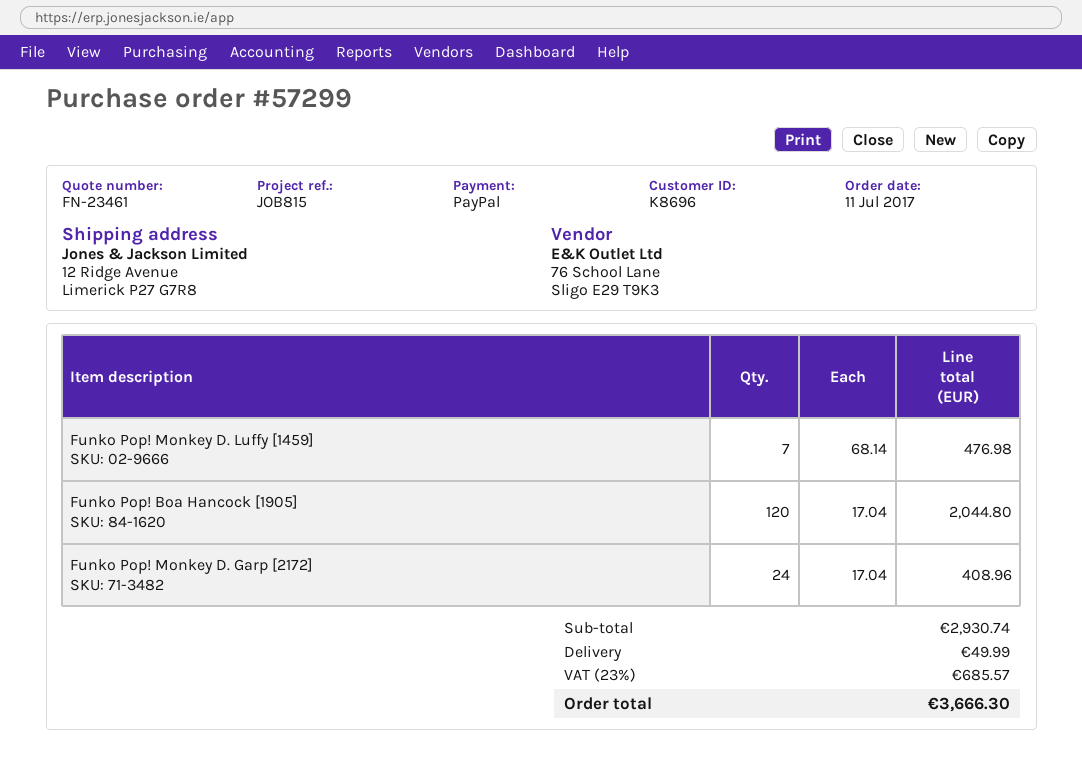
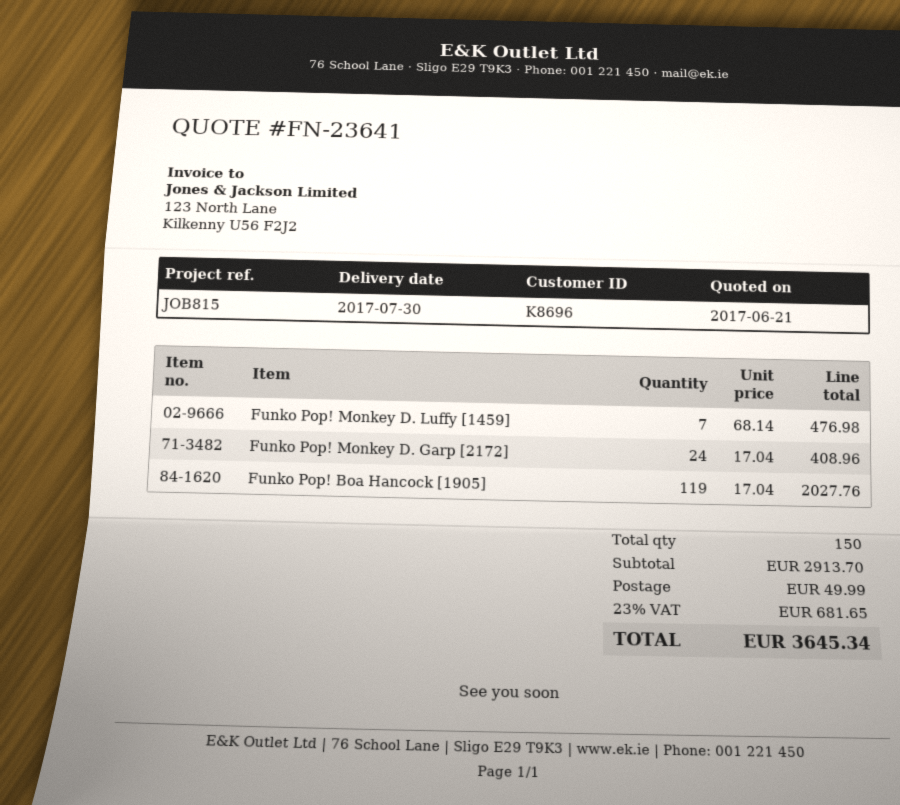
quote number: FN-23461 -> FN-23641
Funko Pop! Boa Hancock [1905]: 120 x 17.04 = 2044.80 -> 119 x 17.04 = 2027.76
subtotal: 2930.74 -> 2913.70
tax: 23% = 685.57 -> 23% = 681.65
total: 3666.30 -> 3645.34

